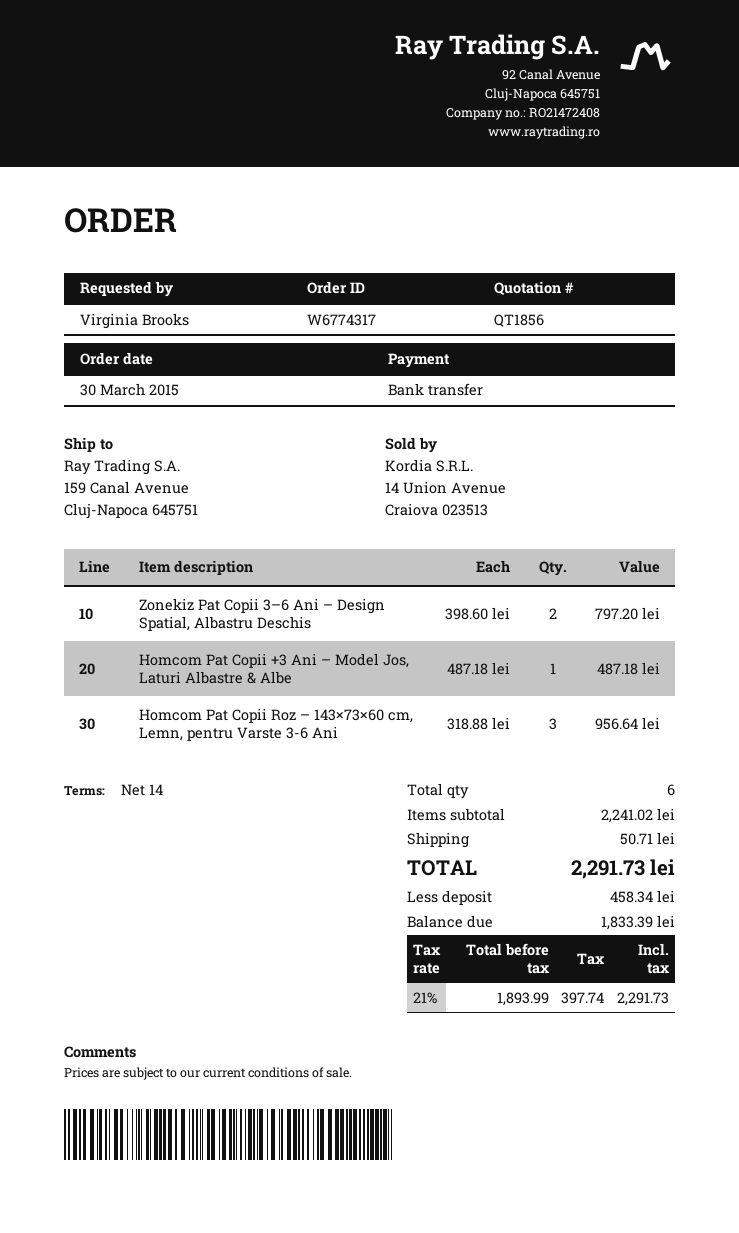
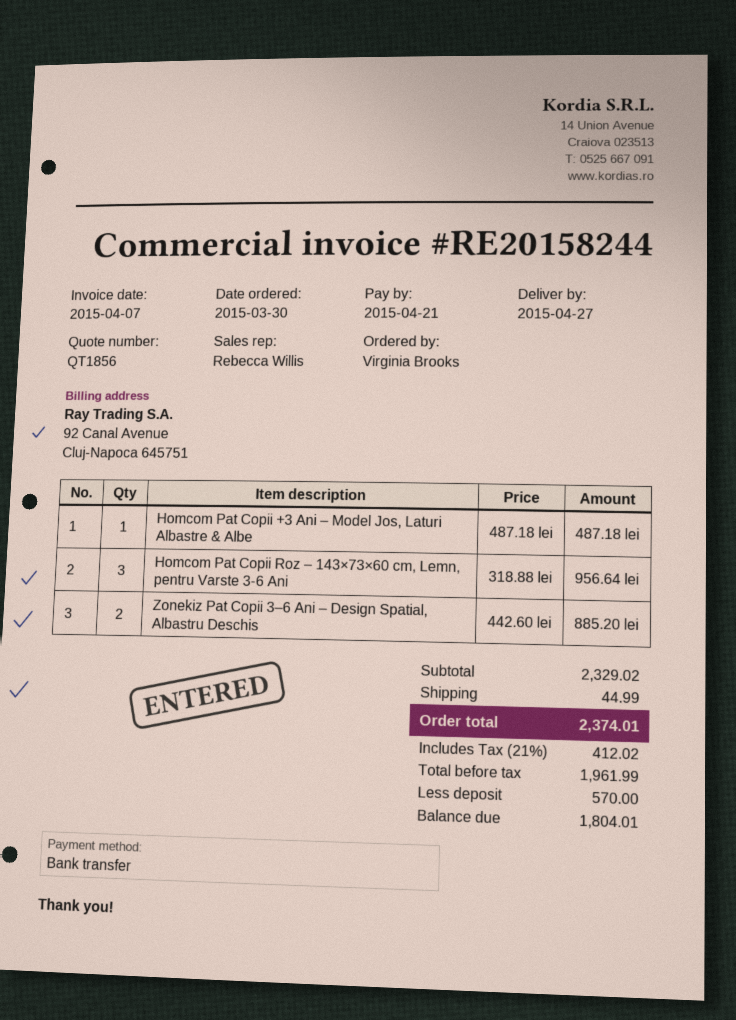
Zonekiz Pat Copii 3–6 Ani – Design Spatial, Albastru Deschis: 2 x 398.60 = 797.20 -> 2 x 442.60 = 885.20
subtotal: 2241.02 -> 2329.02
shipping: 50.71 -> 44.99
net: 1893.99 -> 1961.99
tax: 21% = 397.74 -> 21% = 412.02
total: 2291.73 -> 2374.01
deposit: 458.34 -> 570.00
balance: 1833.39 -> 1804.01

